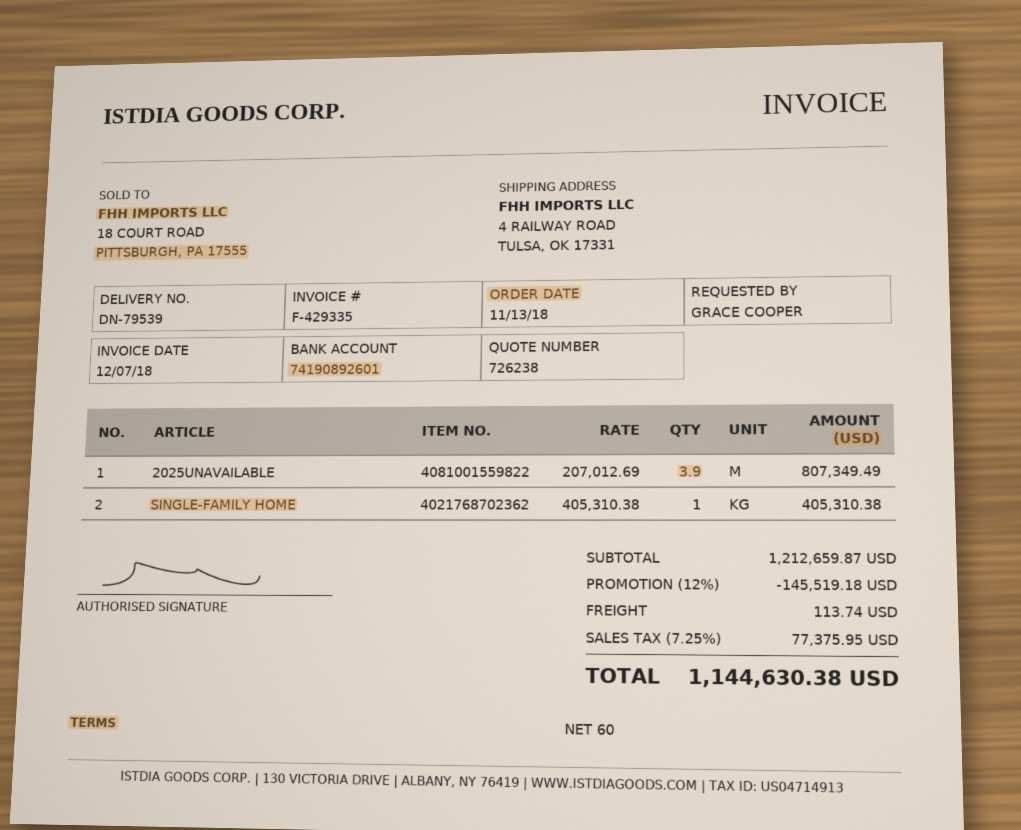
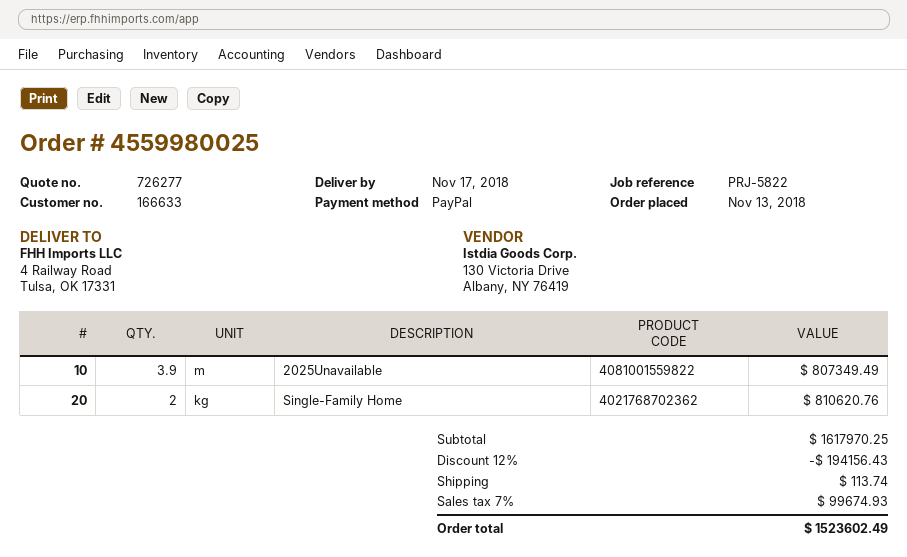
quote number: 726238 -> 726277
SINGLE-FAMILY HOME: 1 for 405310.38 -> 2 for 810620.76
subtotal: 1212659.87 -> 1617970.25
discount: 12% = 145519.18 -> 12% = 194156.43
tax: 7.25% = 77375.95 -> 7% = 99674.93
total: 1144630.38 -> 1523602.49

